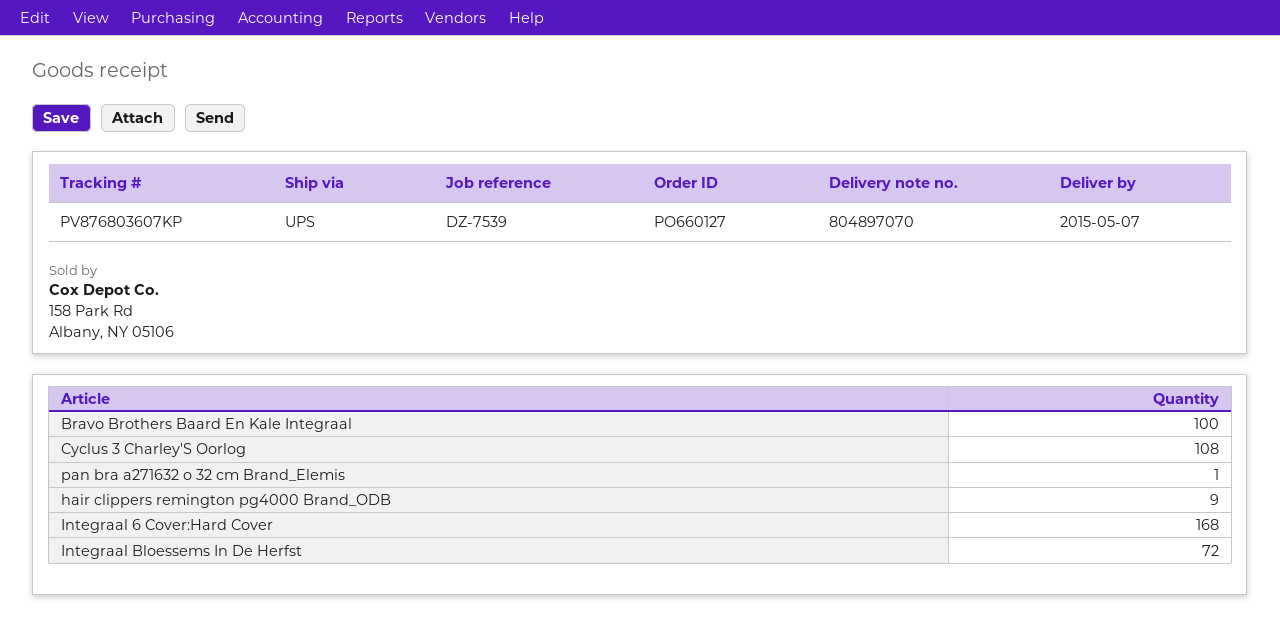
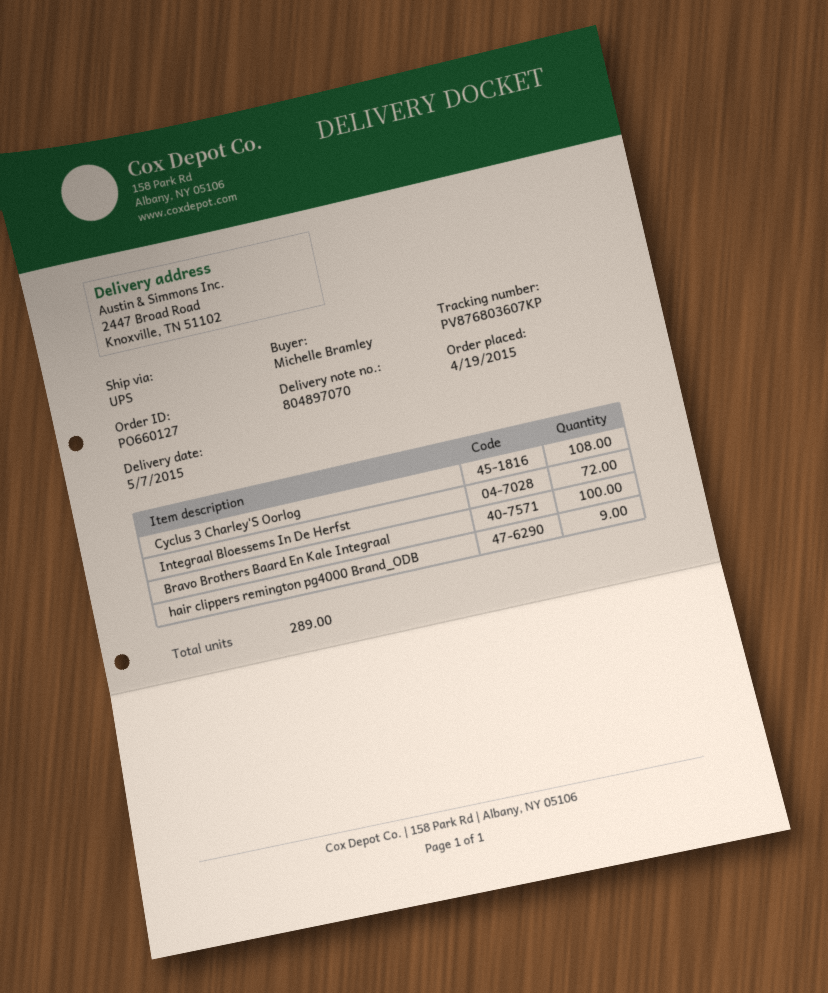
pan bra a271632 o 32 cm Brand_Elemis: 1 -> none
Integraal 6 Cover:Hard Cover: 168 -> none

